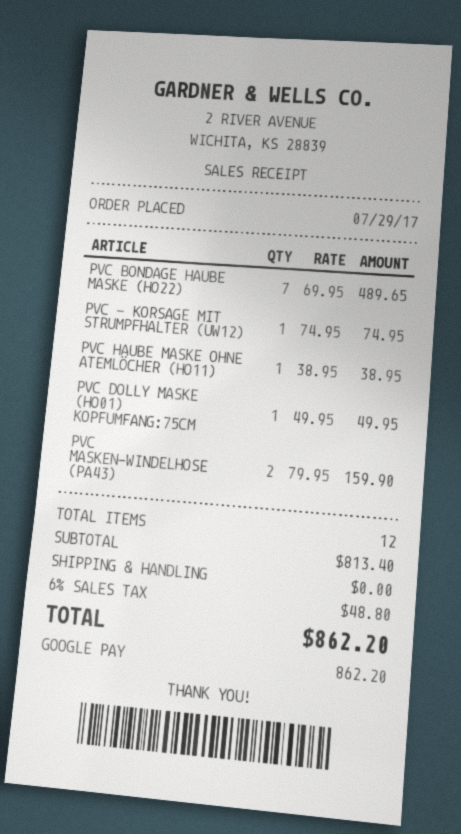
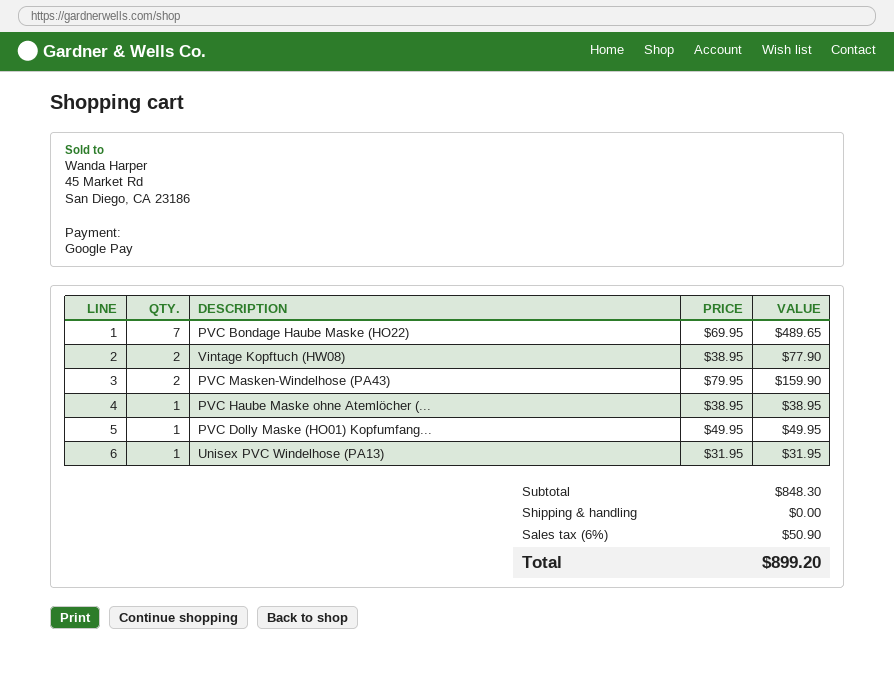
PVC - KORSAGE MIT STRUMPFHALTER (UW12): 1 x 74.95 = 74.95 -> none
Vintage Kopftuch (HW08): none -> 2 x 38.95 = 77.90
Unisex PVC Windelhose (PA13): none -> 1 x 31.95 = 31.95
subtotal: 813.40 -> 848.30
tax: 6% = 48.80 -> 6% = 50.90
total: 862.20 -> 899.20

